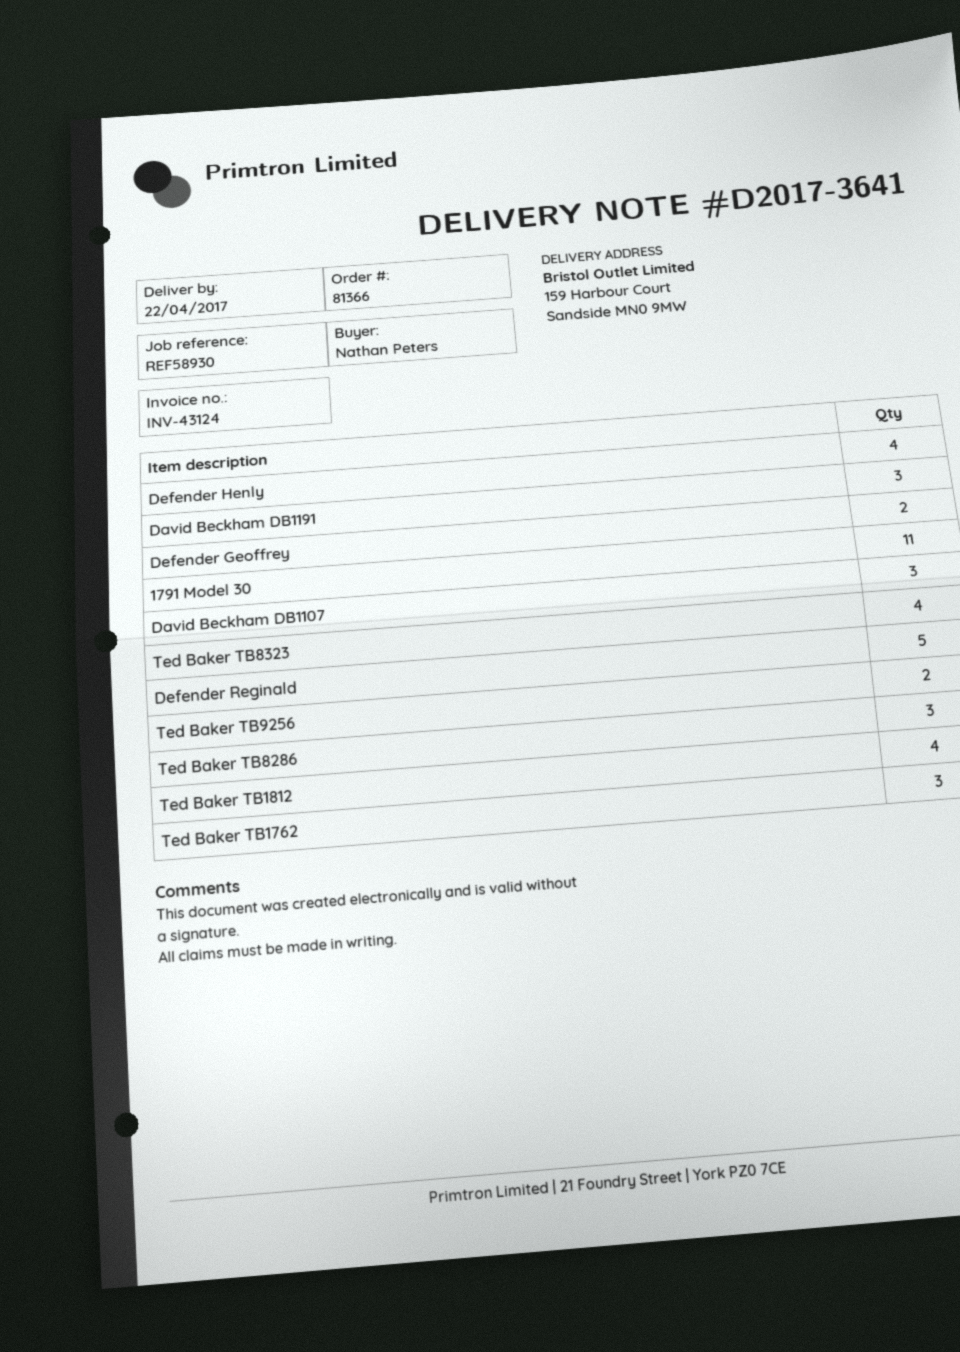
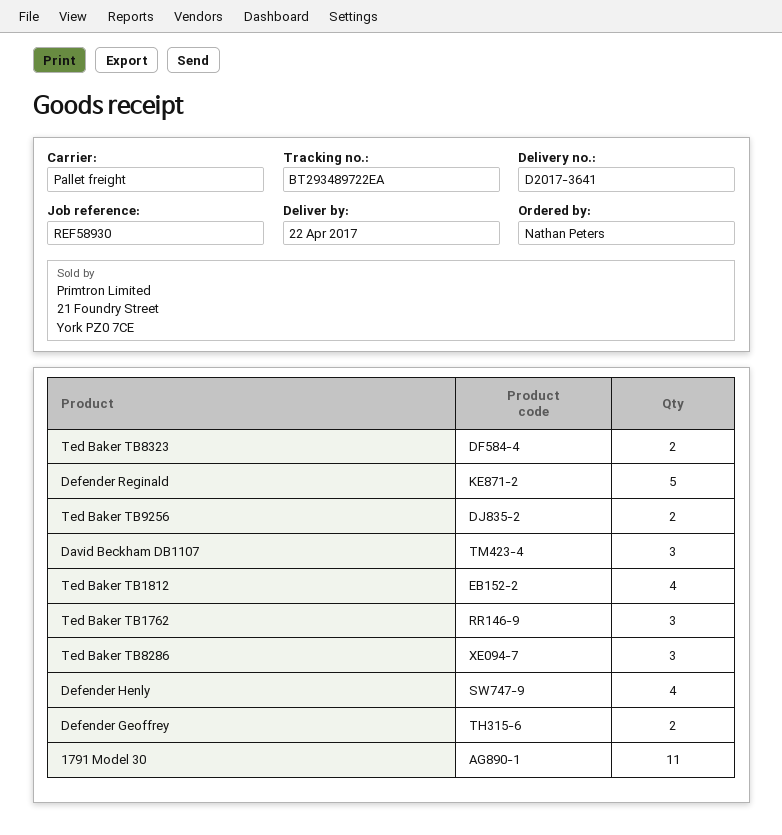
David Beckham DB1191: 3 -> none
Ted Baker TB8323: 4 -> 2

